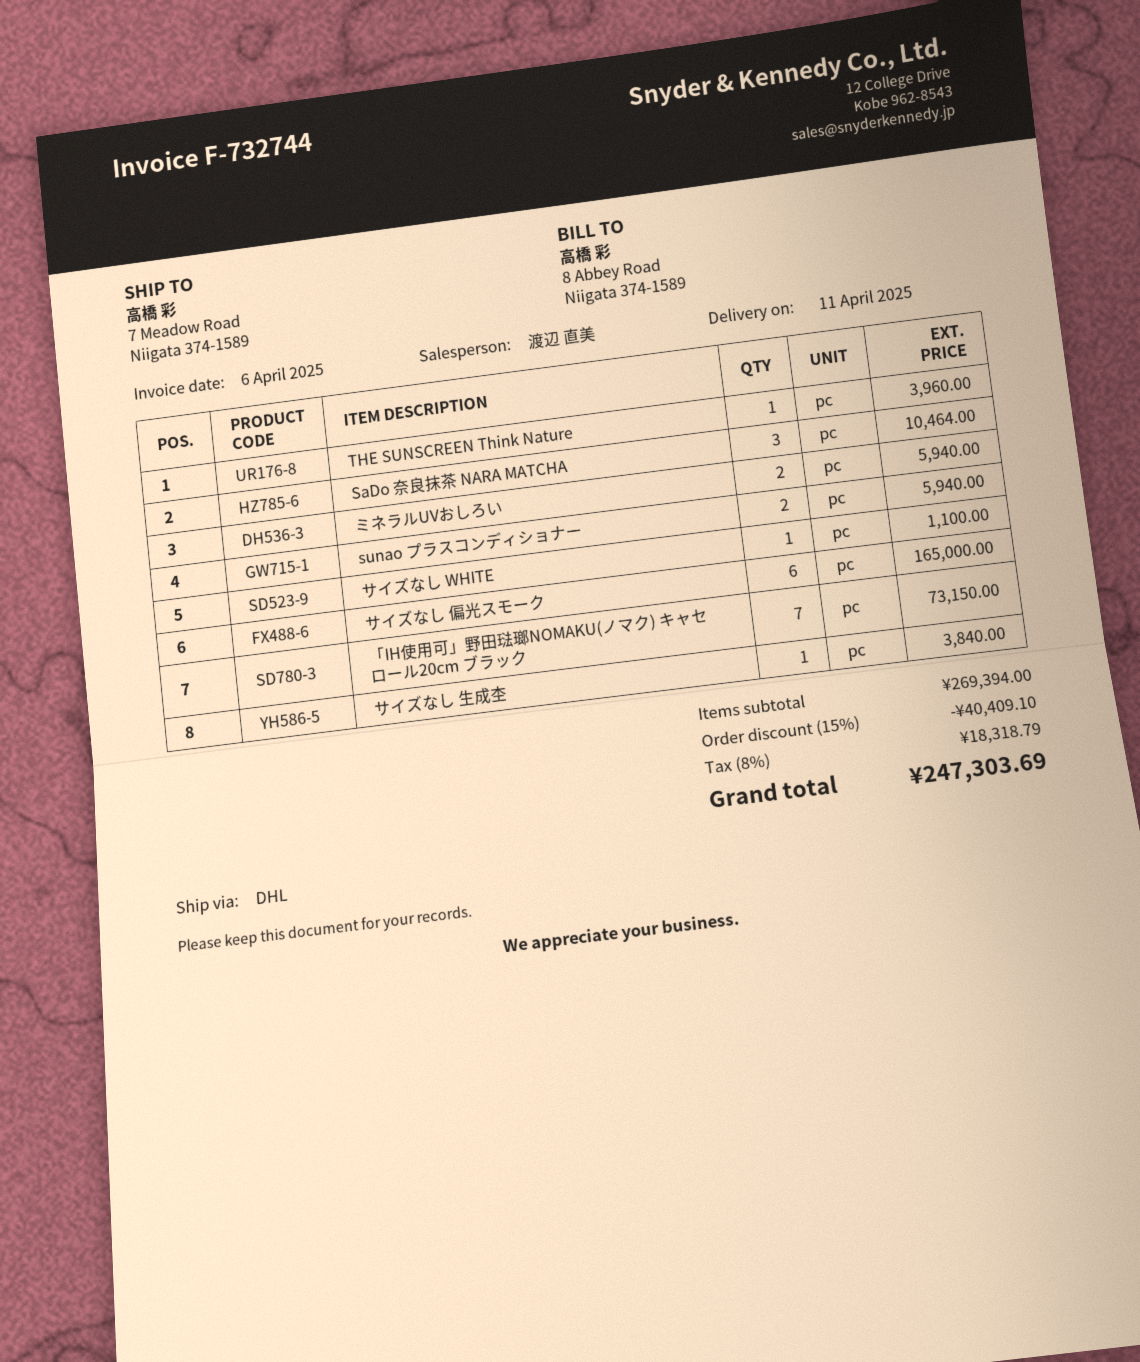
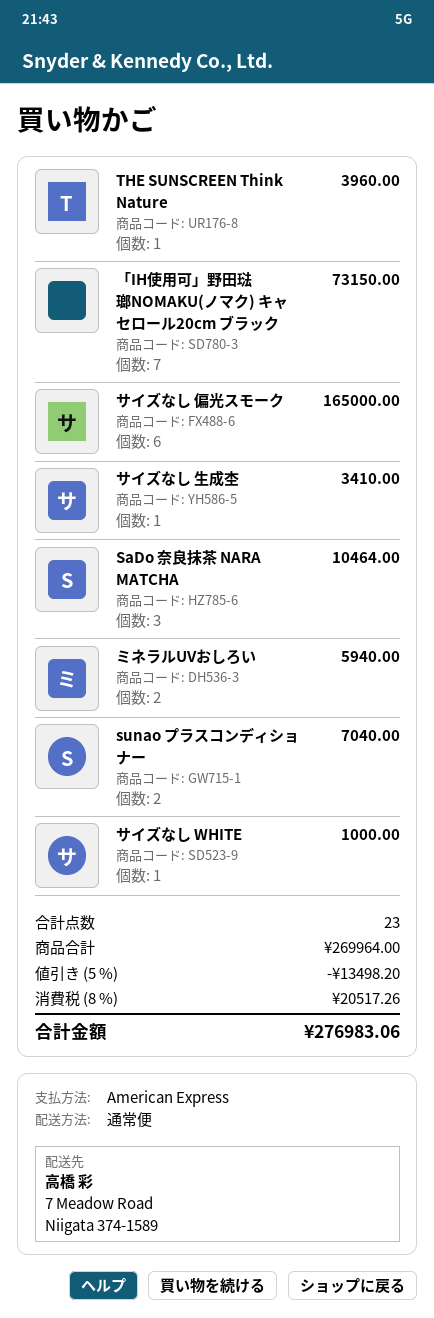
shipping method: DHL -> standard
sunao プラスコンディショナー: 2 for 5940.00 -> 2 for 7040.00
サイズなし WHITE: 1 for 1100.00 -> 1 for 1000.00
サイズなし 生成杢: 1 for 3840.00 -> 1 for 3410.00
subtotal: 269394.00 -> 269964.00
discount: 15% = 40409.10 -> 5% = 13498.20
tax: 8% = 18318.79 -> 8% = 20517.26
total: 247303.69 -> 276983.06

